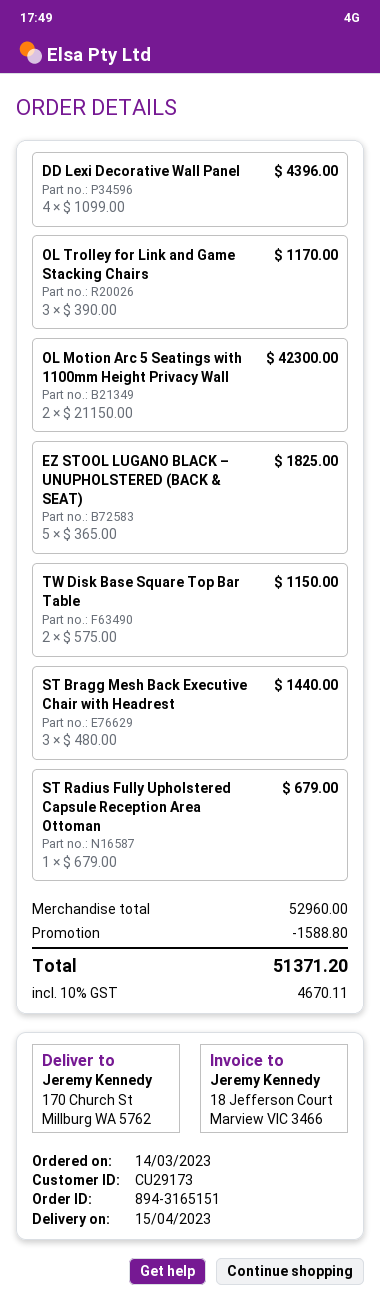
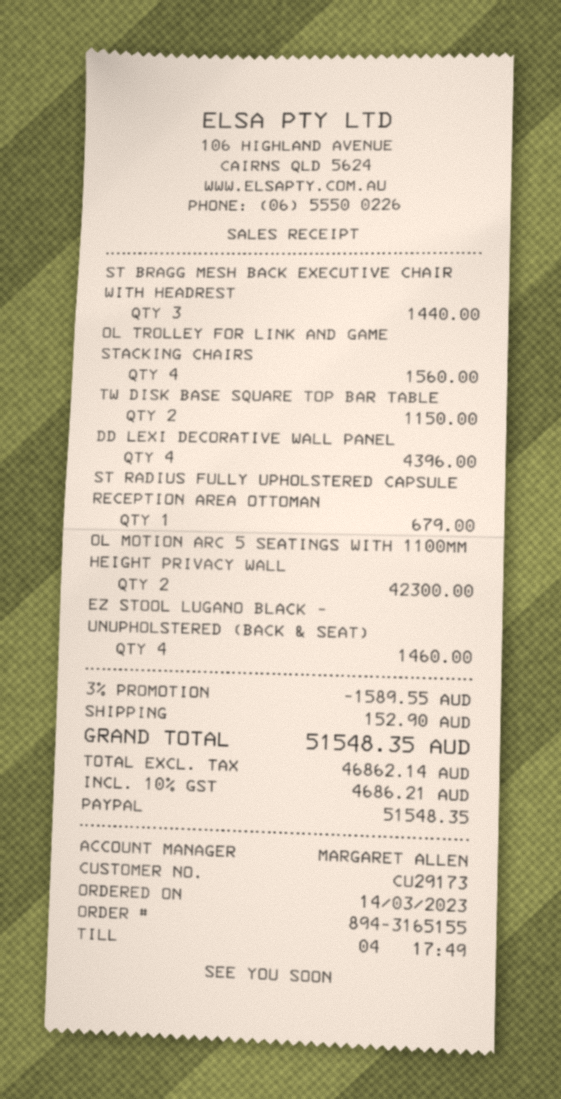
order number: 894-3165151 -> 894-3165155
OL Trolley for Link and Game Stacking Chairs: 3 for 1170.00 -> 4 for 1560.00
EZ STOOL LUGANO BLACK – UNUPHOLSTERED (BACK & SEAT): 5 for 1825.00 -> 4 for 1460.00
discount: 1588.80 -> 1589.55
shipping: none -> 152.90
tax: 10% = 4670.11 -> 10% = 4686.21
total: 51371.20 -> 51548.35

